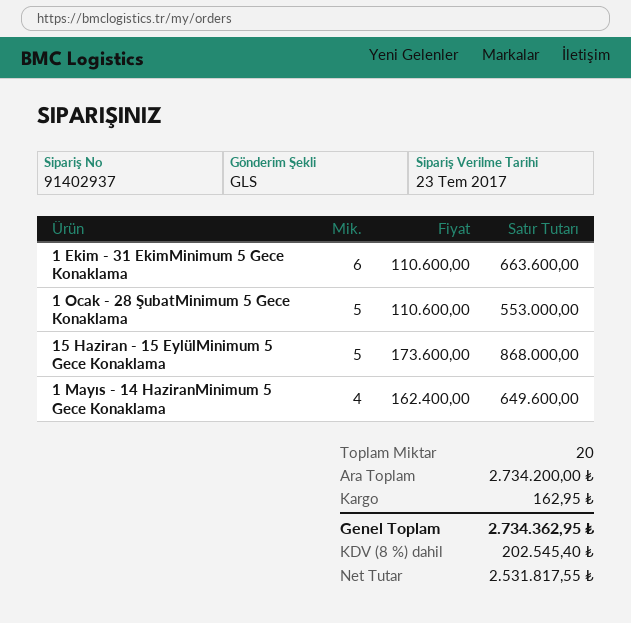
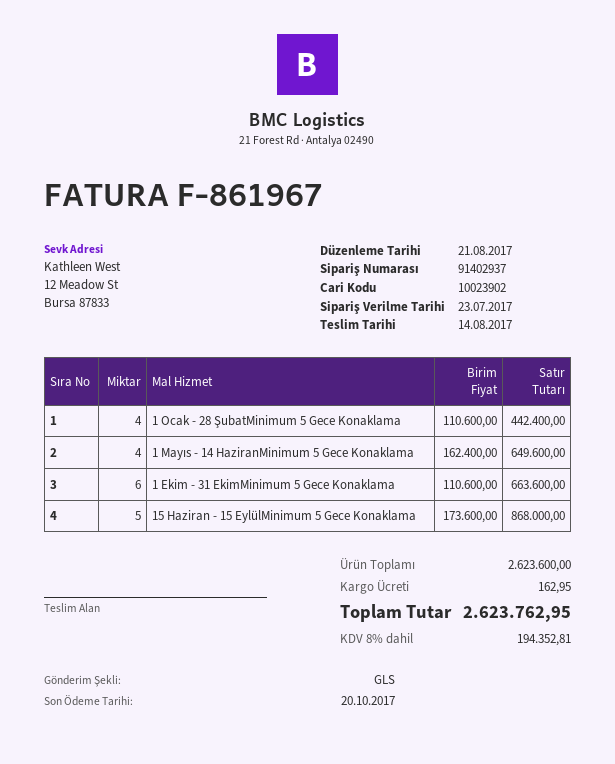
1 Ocak - 28 ŞubatMinimum 5 Gece Konaklama: 5 x 110600.00 = 553000.00 -> 4 x 110600.00 = 442400.00
subtotal: 2734200.00 -> 2623600.00
tax: 8% = 202545.40 -> 8% = 194352.81
total: 2734362.95 -> 2623762.95

